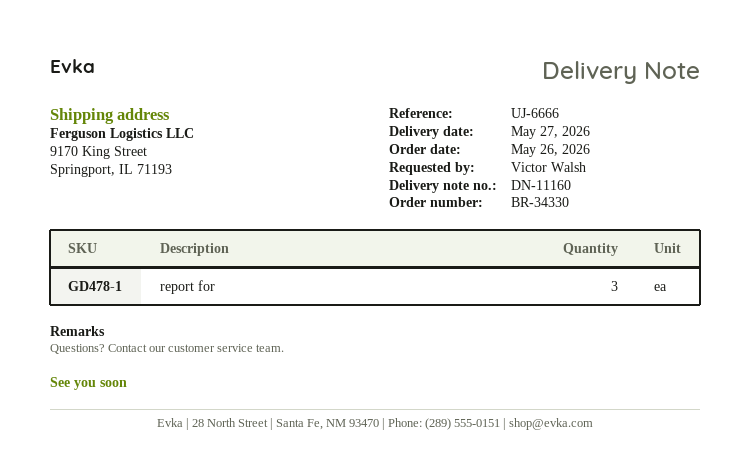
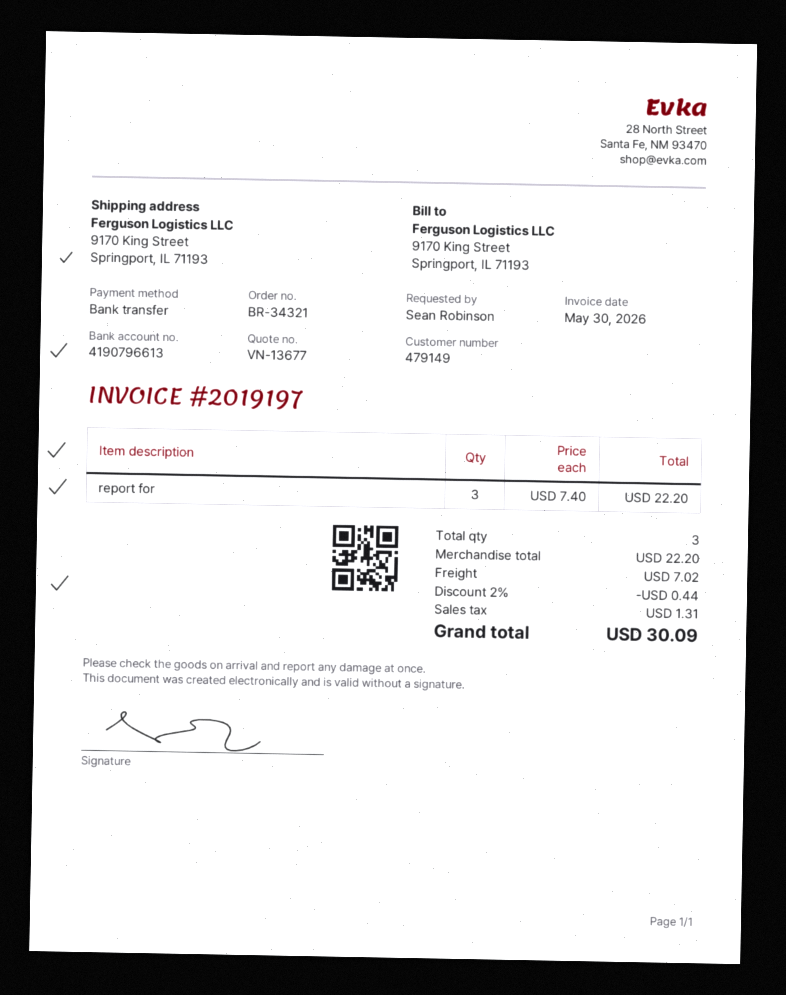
order number: BR-34330 -> BR-34321
ordered by: Victor Walsh -> Sean Robinson

